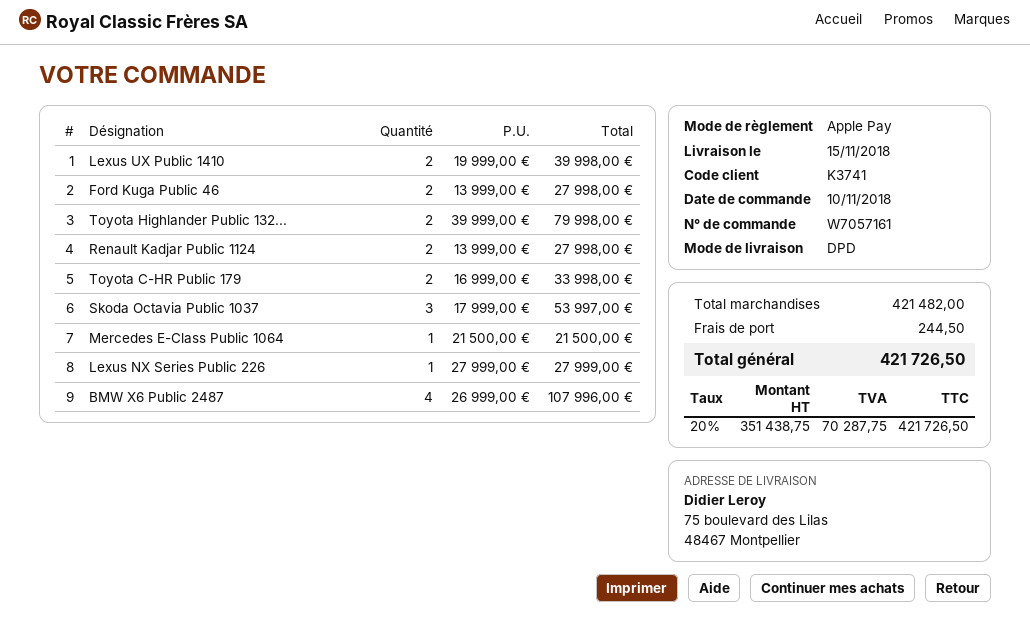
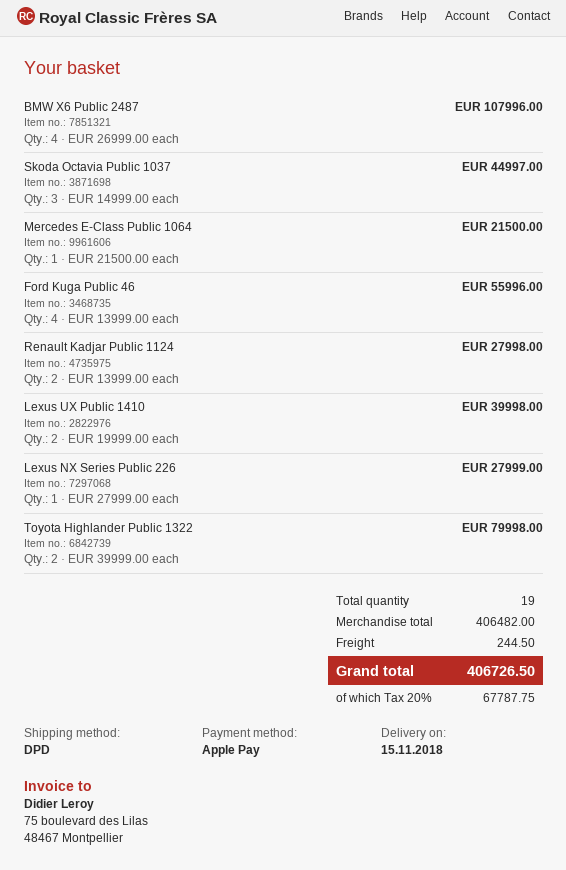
Ford Kuga Public 46: 2 x 13999.00 = 27998.00 -> 4 x 13999.00 = 55996.00
Toyota C-HR Public 179: 2 x 16999.00 = 33998.00 -> none
Skoda Octavia Public 1037: 3 x 17999.00 = 53997.00 -> 3 x 14999.00 = 44997.00
subtotal: 421482.00 -> 406482.00
tax: 20% = 70287.75 -> 20% = 67787.75
total: 421726.50 -> 406726.50

